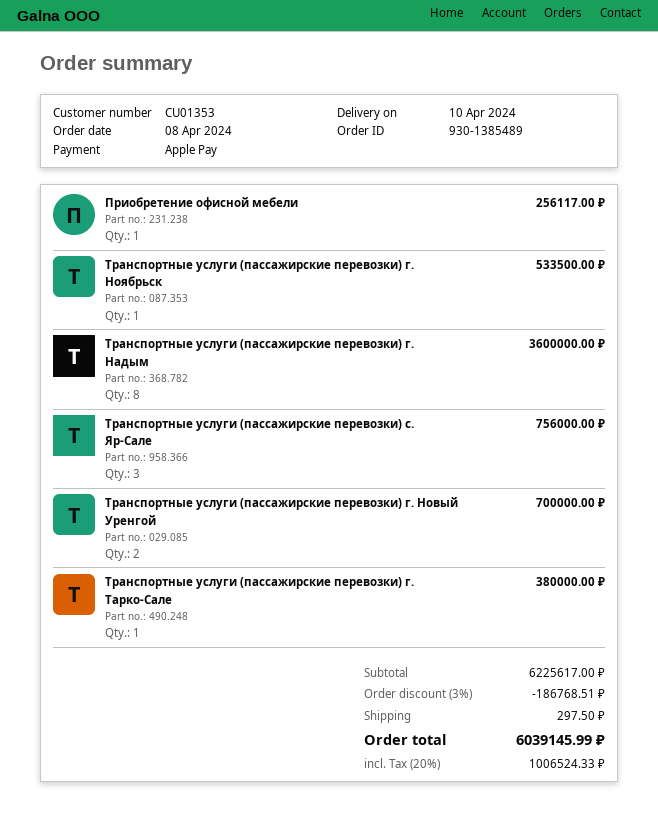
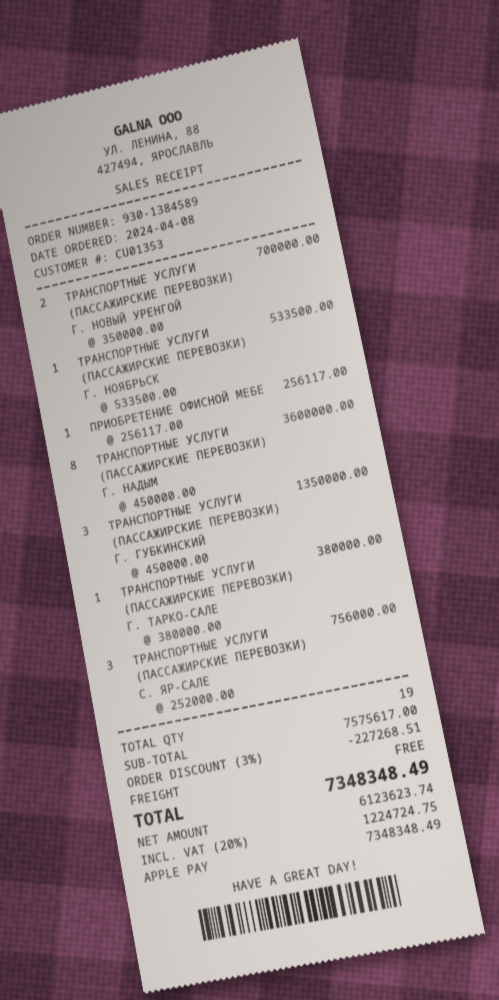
order number: 930-1385489 -> 930-1384589
ТРАНСПОРТНЫЕ УСЛУГИ (ПАССАЖИРСКИЕ ПЕРЕВОЗКИ) Г. ГУБКИНСКИЙ: none -> 3 for 1350000.00
subtotal: 6225617.00 -> 7575617.00
discount: 3% = 186768.51 -> 3% = 227268.51
shipping: 297.50 -> 0.00
tax: 20% = 1006524.33 -> 20% = 1224724.75
total: 6039145.99 -> 7348348.49

